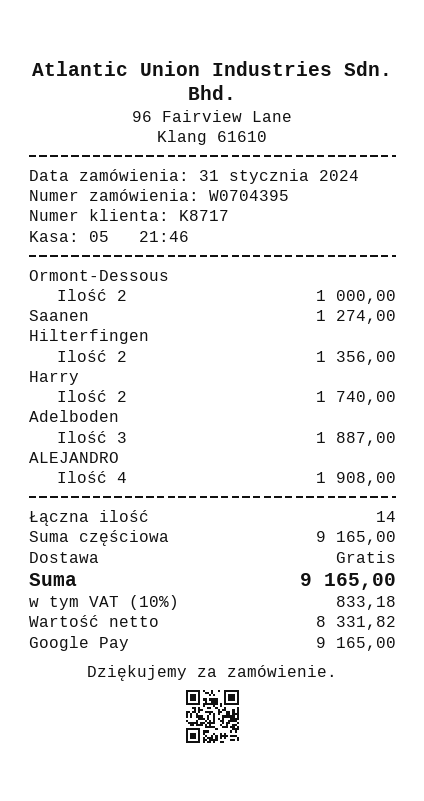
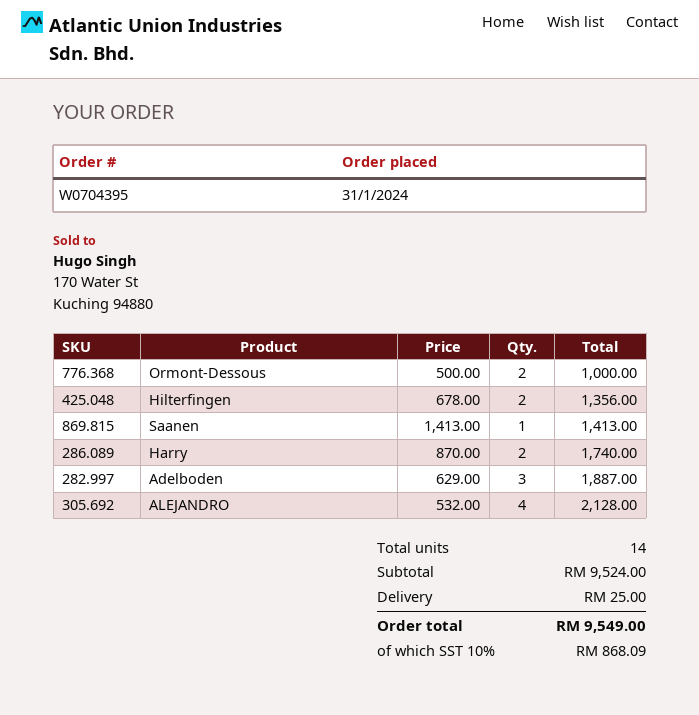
Saanen: 1 for 1274.00 -> 1 for 1413.00
ALEJANDRO: 4 for 1908.00 -> 4 for 2128.00
subtotal: 9165.00 -> 9524.00
shipping: 0.00 -> 25.00
tax: 10% = 833.18 -> 10% = 868.09
total: 9165.00 -> 9549.00

